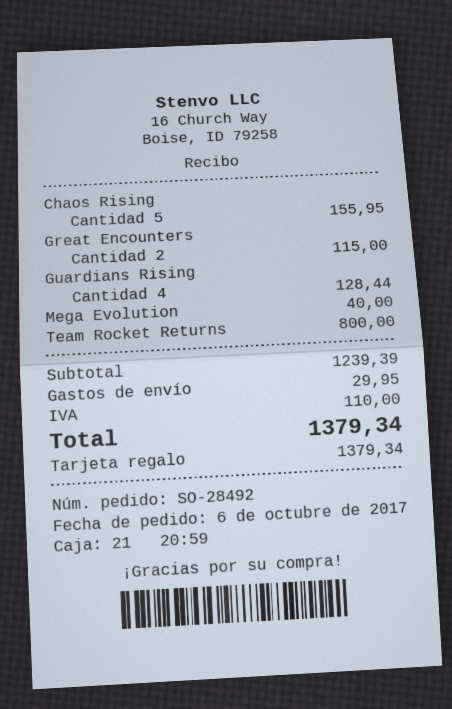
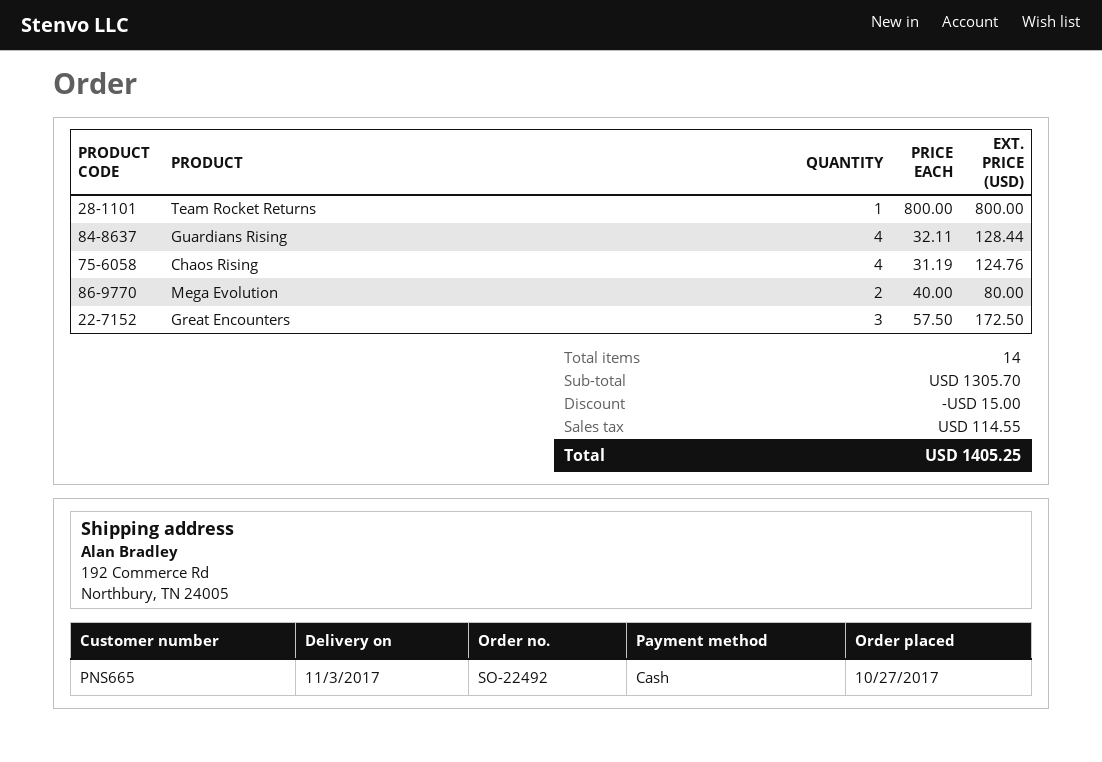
order number: SO-28492 -> SO-22492
order date: 2017-10-06 -> 2017-10-27
payment method: gift card -> cash
Chaos Rising: 5 for 155.95 -> 4 for 124.76
Great Encounters: 2 for 115.00 -> 3 for 172.50
Mega Evolution: 1 for 40.00 -> 2 for 80.00
subtotal: 1239.39 -> 1305.70
discount: none -> 15.00
shipping: 29.95 -> none
tax: 110.00 -> 114.55
total: 1379.34 -> 1405.25

